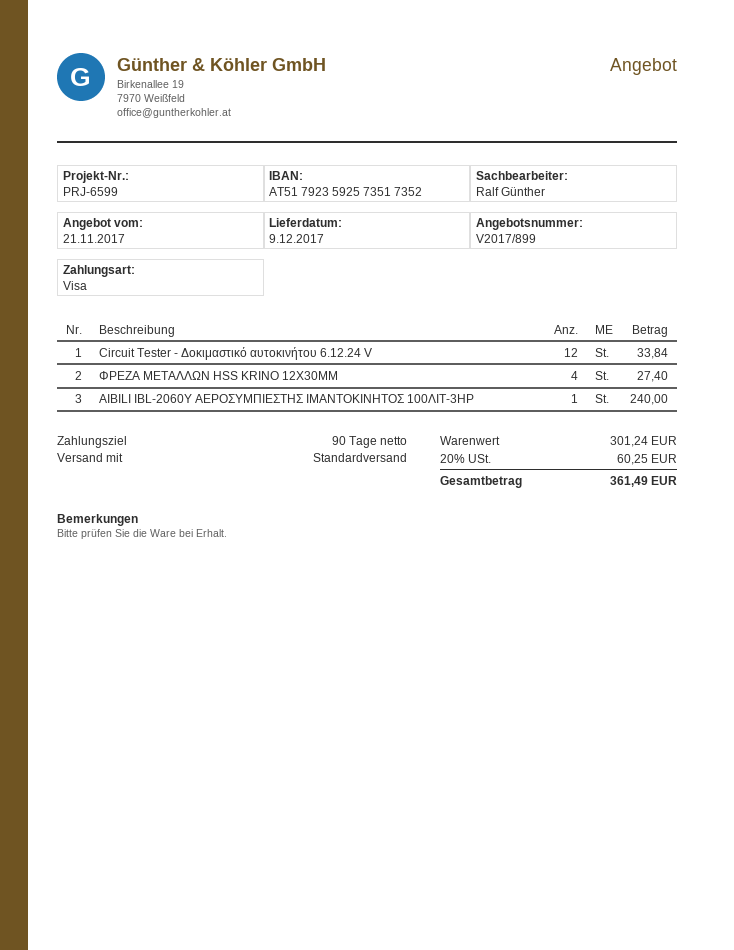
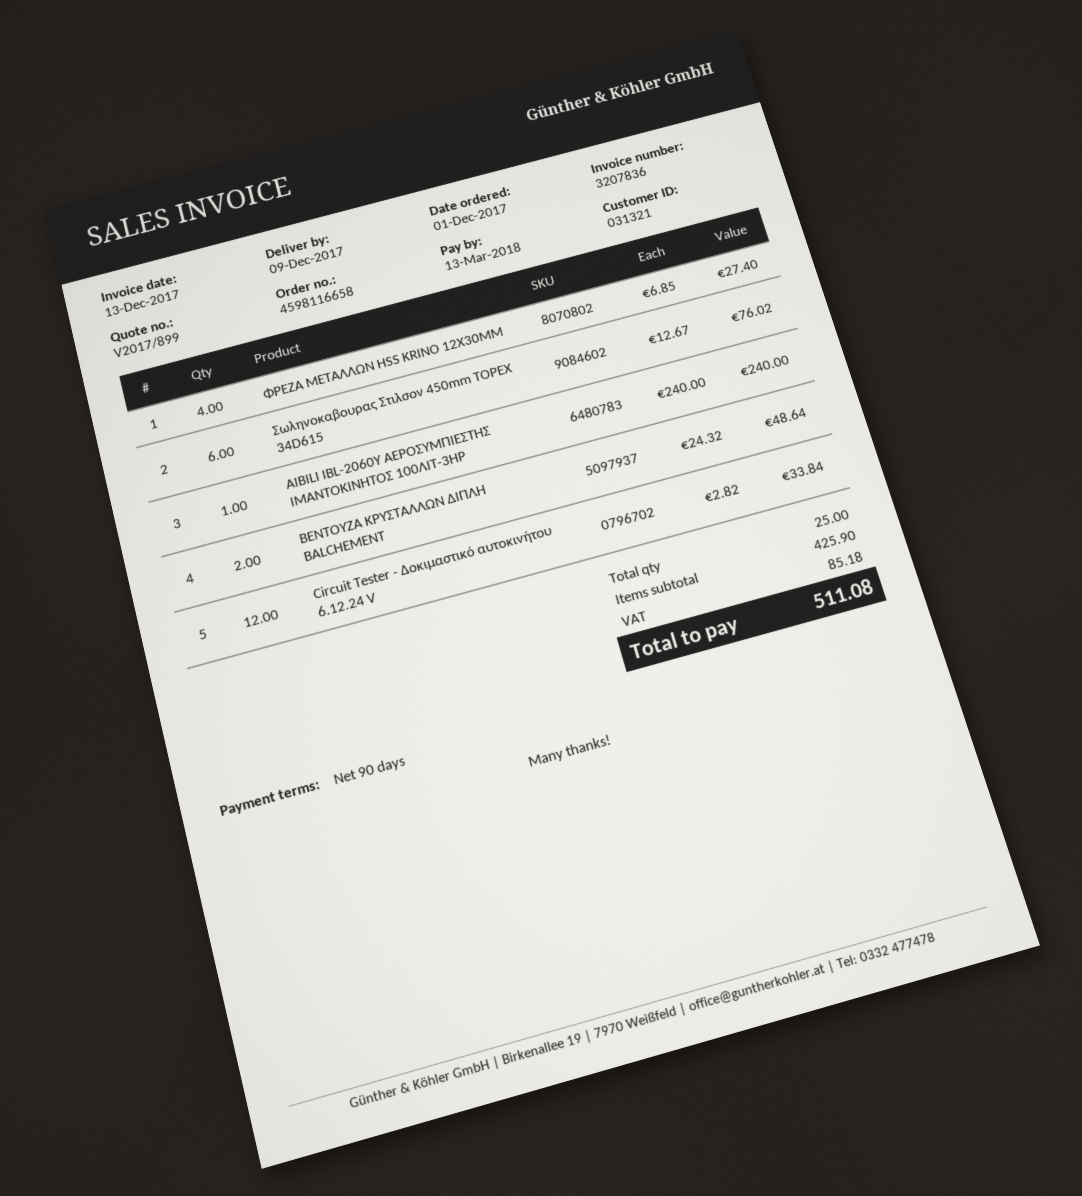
Σωληνοκαβουρας Στιλσον 450mm TOPEX 34D615: none -> 6 for 76.02
ΒΕΝΤΟΥΖΑ ΚΡΥΣΤΑΛΛΩΝ ΔΙΠΛΗ BALCHEMENT: none -> 2 for 48.64
subtotal: 301.24 -> 425.90
tax: 60.25 -> 85.18
total: 361.49 -> 511.08

